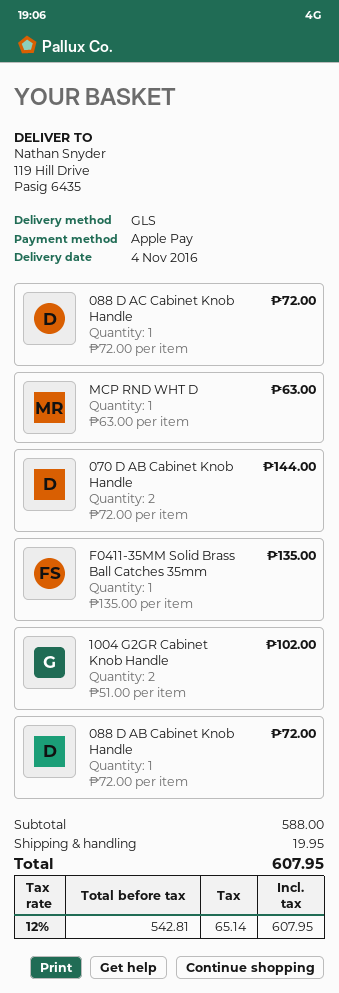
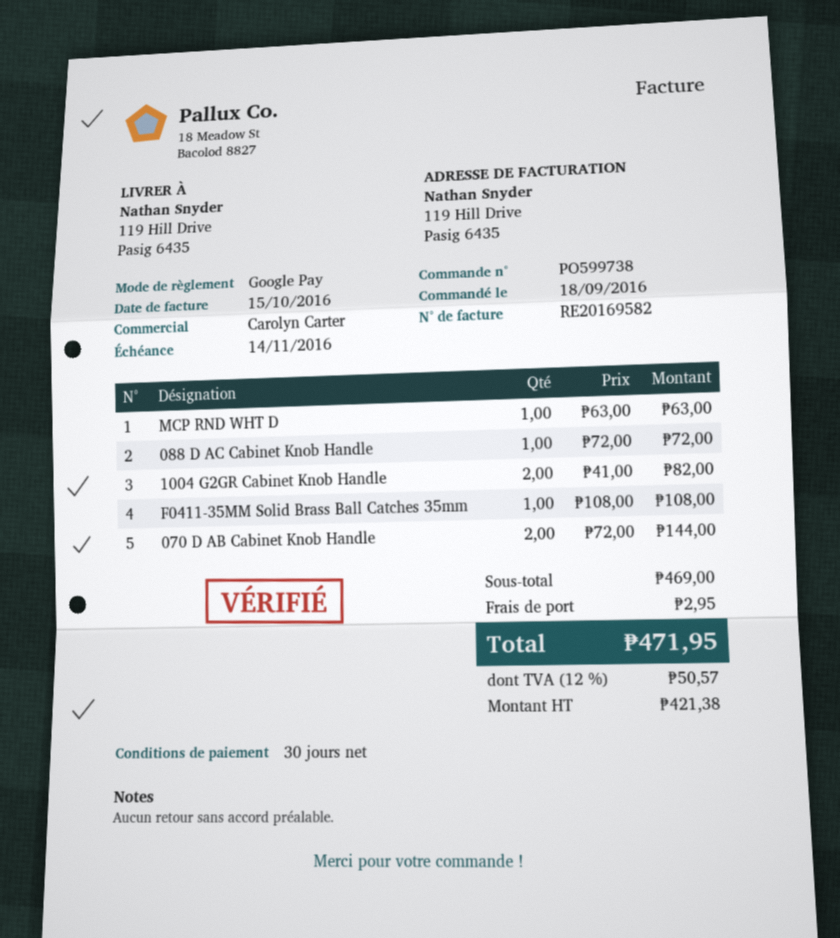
payment method: Apple Pay -> Google Pay
F0411-35MM Solid Brass Ball Catches 35mm: 1 x 135.00 = 135.00 -> 1 x 108.00 = 108.00
1004 G2GR Cabinet Knob Handle: 2 x 51.00 = 102.00 -> 2 x 41.00 = 82.00
088 D AB Cabinet Knob Handle: 1 x 72.00 = 72.00 -> none
subtotal: 588.00 -> 469.00
shipping: 19.95 -> 2.95
net: 542.81 -> 421.38
tax: 12% = 65.14 -> 12% = 50.57
total: 607.95 -> 471.95

